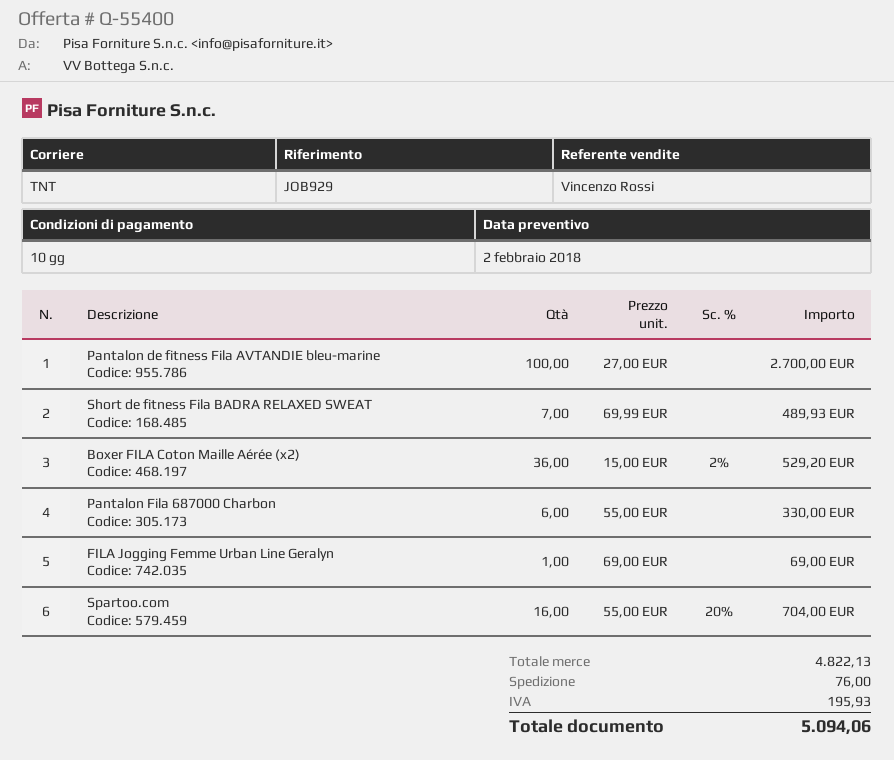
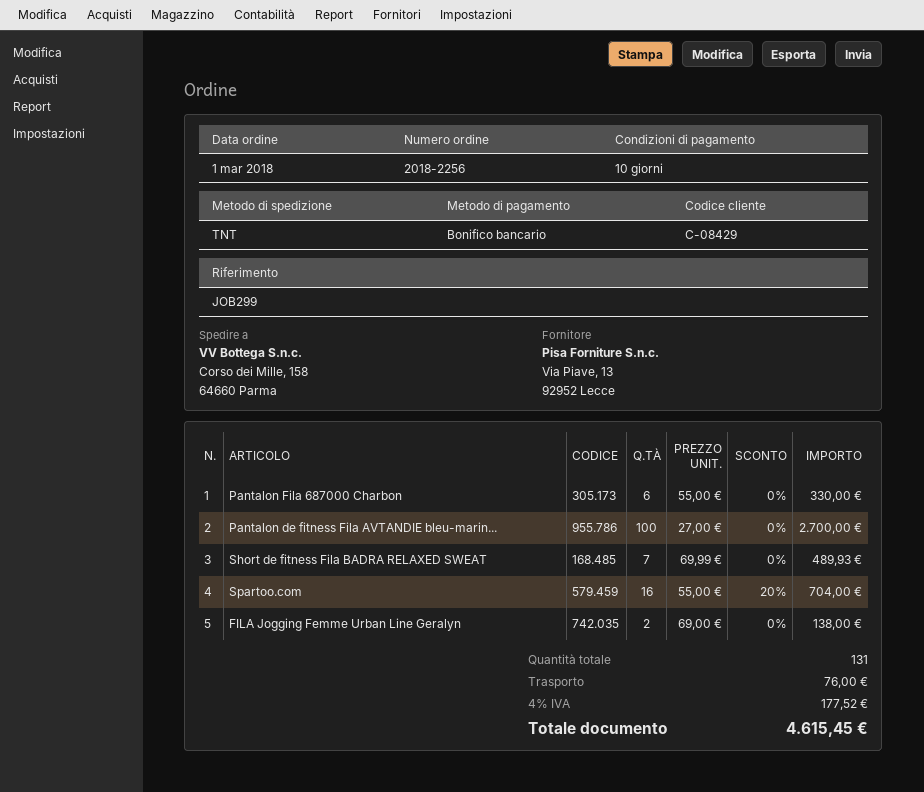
reference: JOB929 -> JOB299
Boxer FILA Coton Maille Aérée (x2): 36 x 15.00 - 2% = 529.20 -> none
FILA Jogging Femme Urban Line Geralyn: 1 x 69.00 = 69.00 -> 2 x 69.00 = 138.00
tax: 195.93 -> 177.52
total: 5094.06 -> 4615.45

